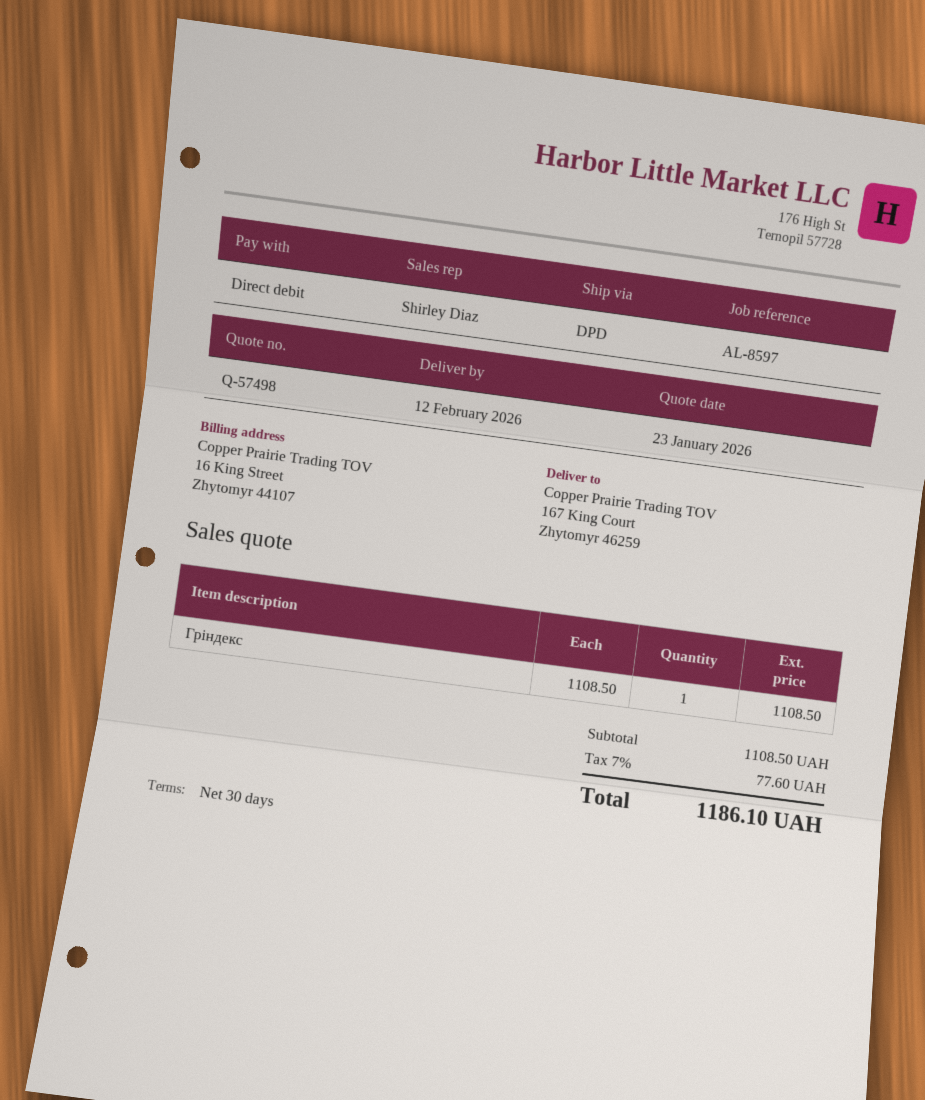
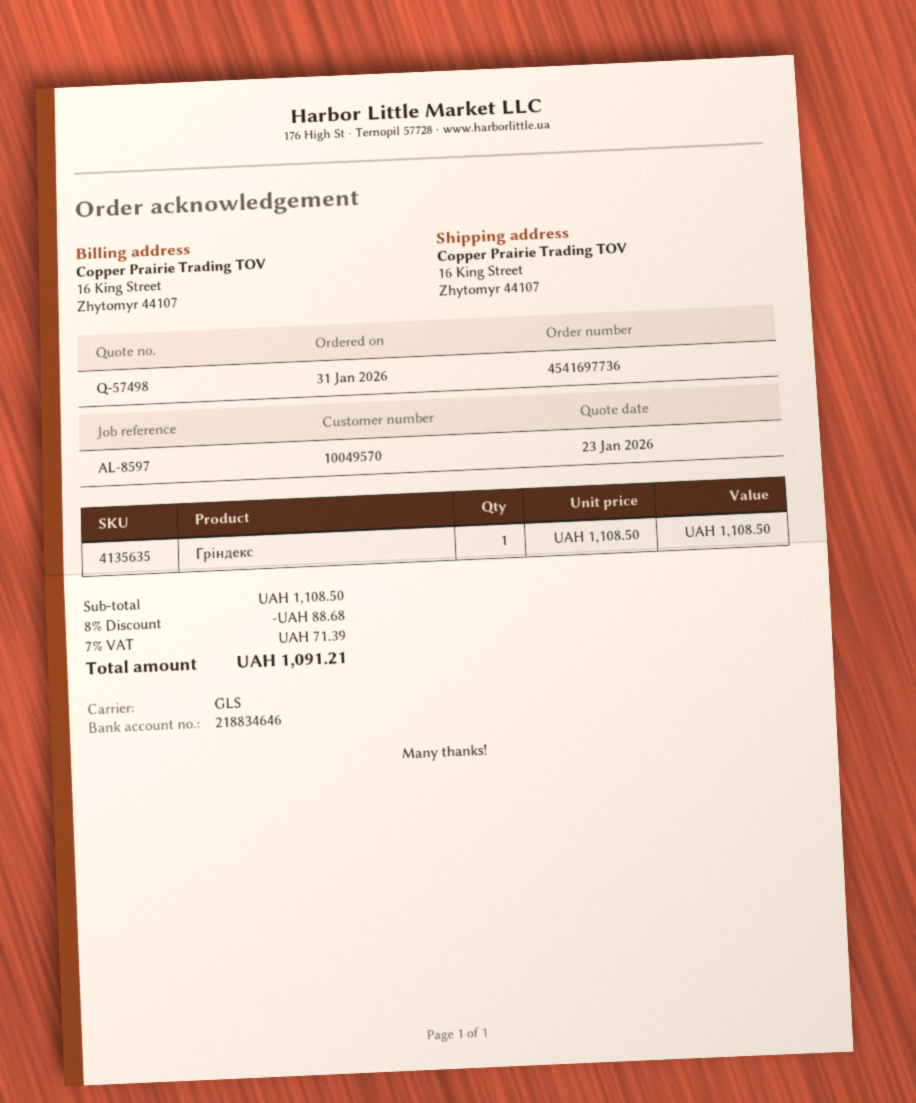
shipping method: DPD -> GLS
ship to: 167 King Court, Zhytomyr 46259 -> 16 King Street, Zhytomyr 44107
discount: none -> 8% = 88.68
tax: 7% = 77.60 -> 7% = 71.39
total: 1186.10 -> 1091.21

